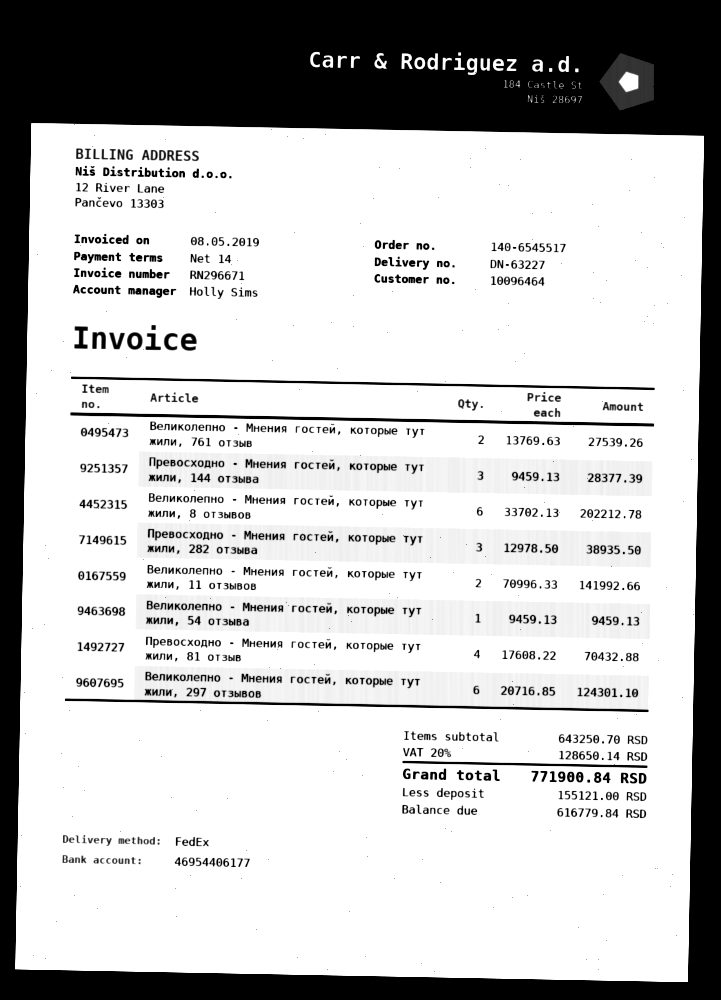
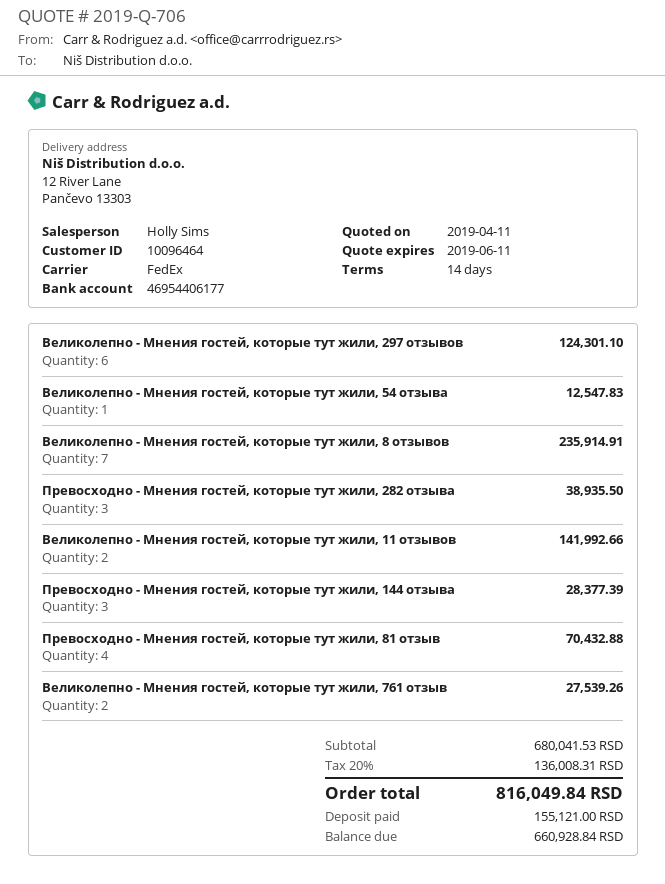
Великолепно - Мнения гостей, которые тут жили, 8 отзывов: 6 for 202212.78 -> 7 for 235914.91
Великолепно - Мнения гостей, которые тут жили, 54 отзыва: 1 for 9459.13 -> 1 for 12547.83
subtotal: 643250.70 -> 680041.53
tax: 20% = 128650.14 -> 20% = 136008.31
total: 771900.84 -> 816049.84
balance: 616779.84 -> 660928.84

